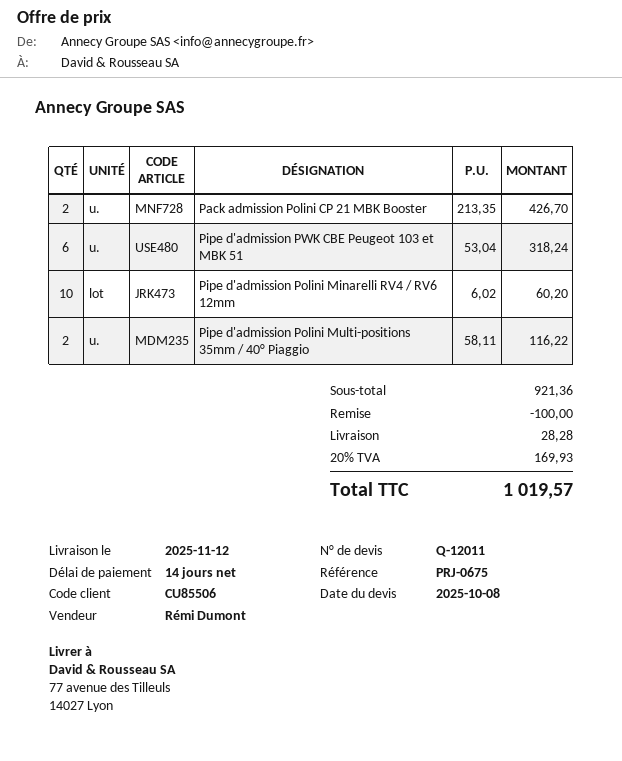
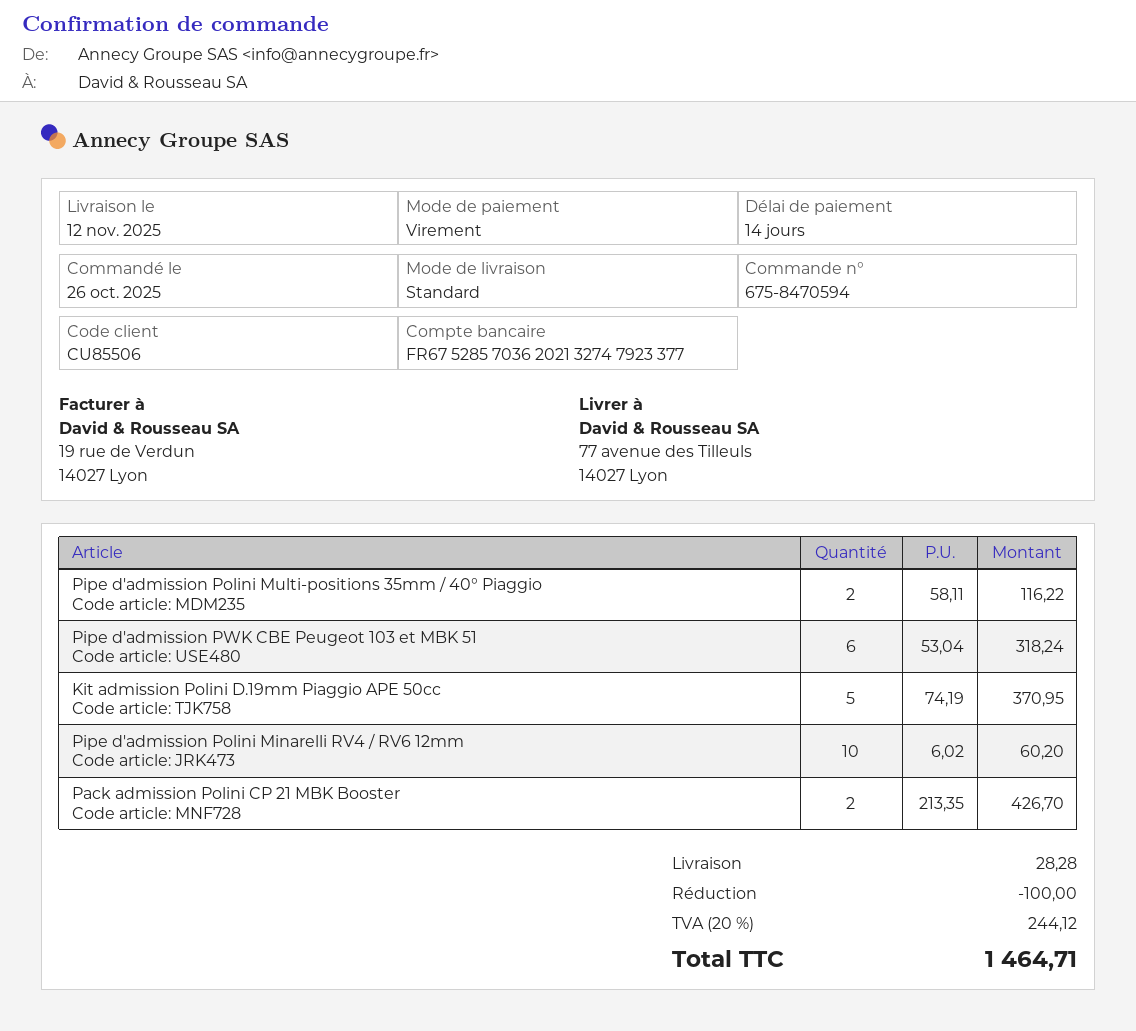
Kit admission Polini D.19mm Piaggio APE 50cc: none -> 5 x 74.19 = 370.95
tax: 20% = 169.93 -> 20% = 244.12
total: 1019.57 -> 1464.71

